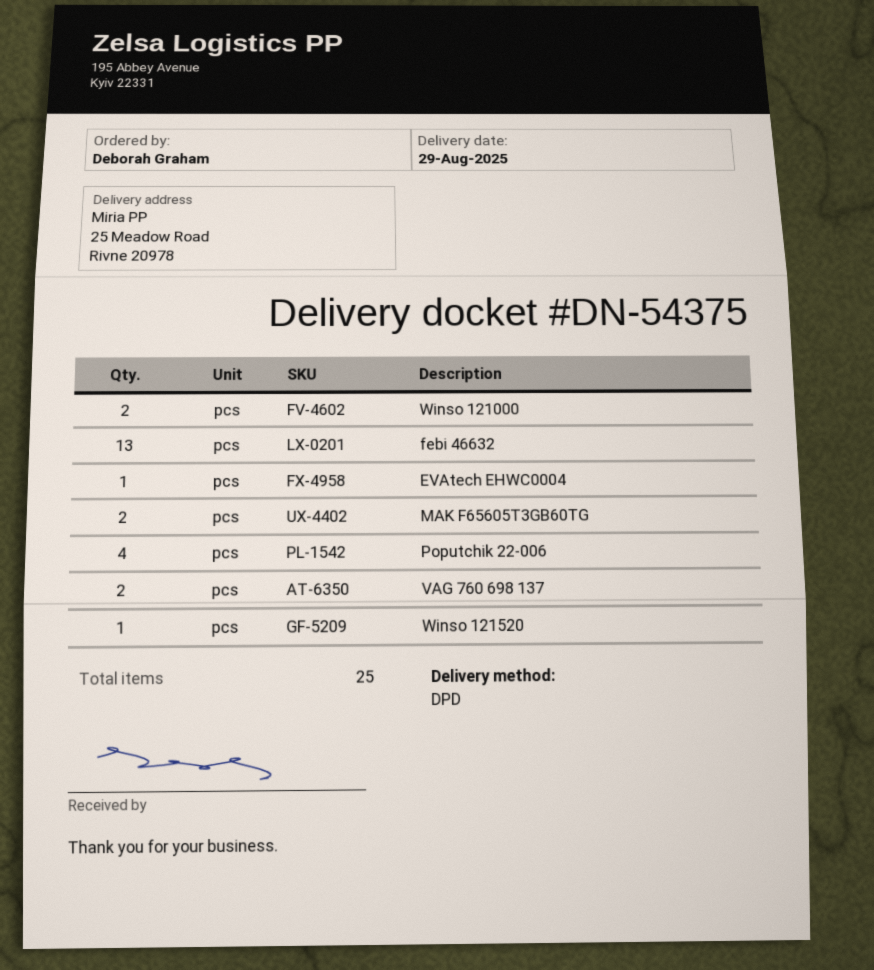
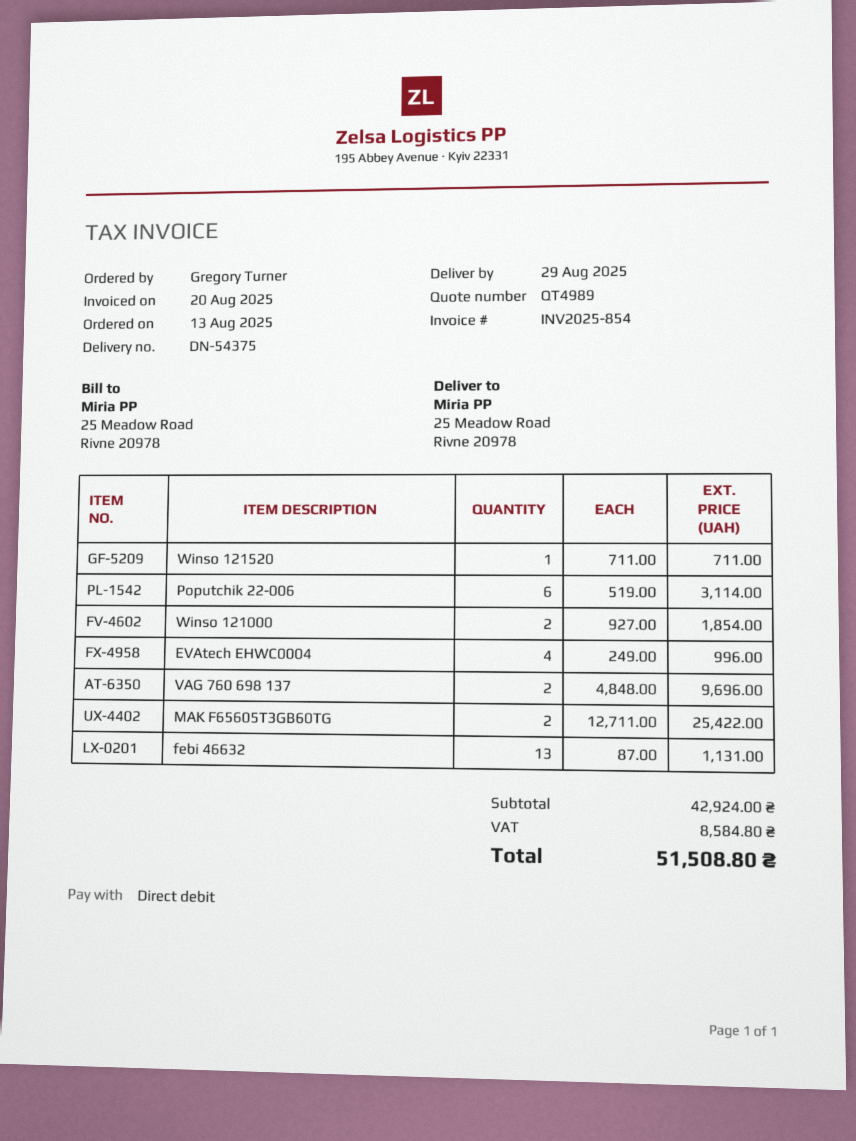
ordered by: Deborah Graham -> Gregory Turner
EVAtech EHWC0004: 1 -> 4
Poputchik 22-006: 4 -> 6

